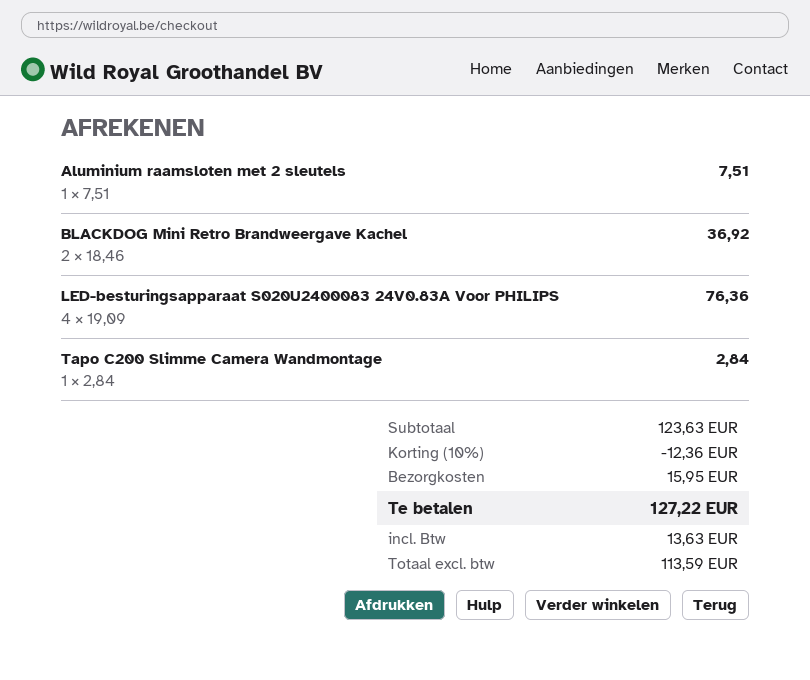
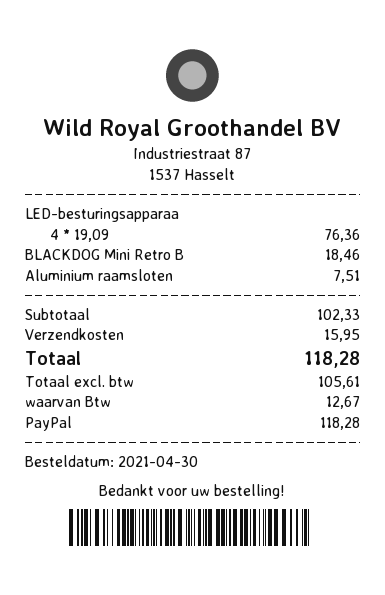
BLACKDOG Mini Retro Brandweergave Kachel: 2 x 18.46 = 36.92 -> 1 x 18.46 = 18.46
Tapo C200 Slimme Camera Wandmontage: 1 x 2.84 = 2.84 -> none
subtotal: 123.63 -> 102.33
discount: 10% = 12.36 -> none
net: 113.59 -> 105.61
tax: 13.63 -> 12.67
total: 127.22 -> 118.28

